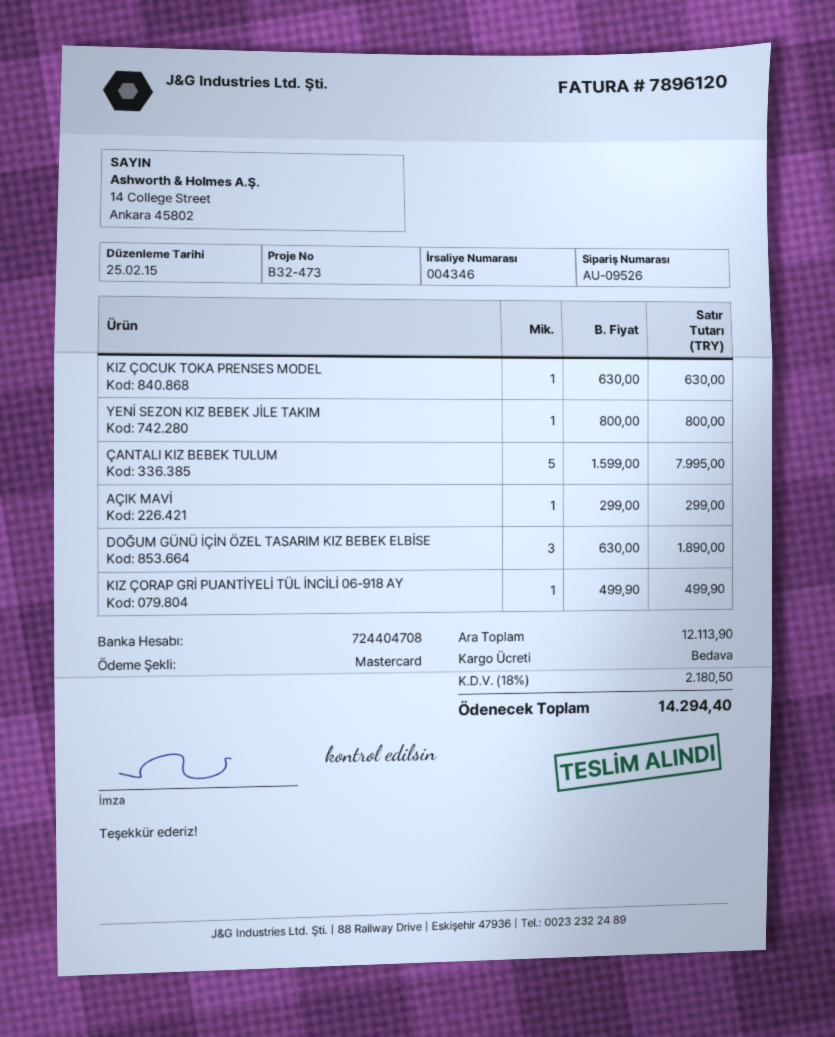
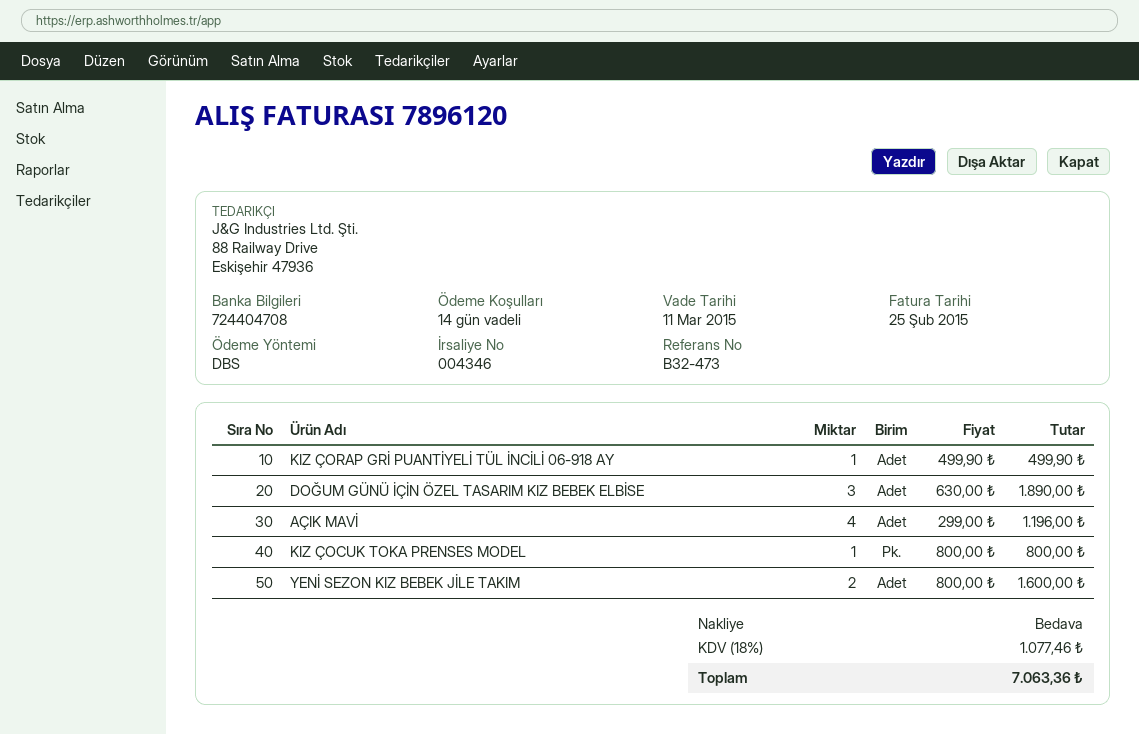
payment method: Mastercard -> direct debit
KIZ ÇOCUK TOKA PRENSES MODEL: 1 x 630.00 = 630.00 -> 1 x 800.00 = 800.00
YENİ SEZON KIZ BEBEK JİLE TAKIM: 1 x 800.00 = 800.00 -> 2 x 800.00 = 1600.00
ÇANTALI KIZ BEBEK TULUM: 5 x 1599.00 = 7995.00 -> none
AÇIK MAVİ: 1 x 299.00 = 299.00 -> 4 x 299.00 = 1196.00
tax: 18% = 2180.50 -> 18% = 1077.46
total: 14294.40 -> 7063.36

